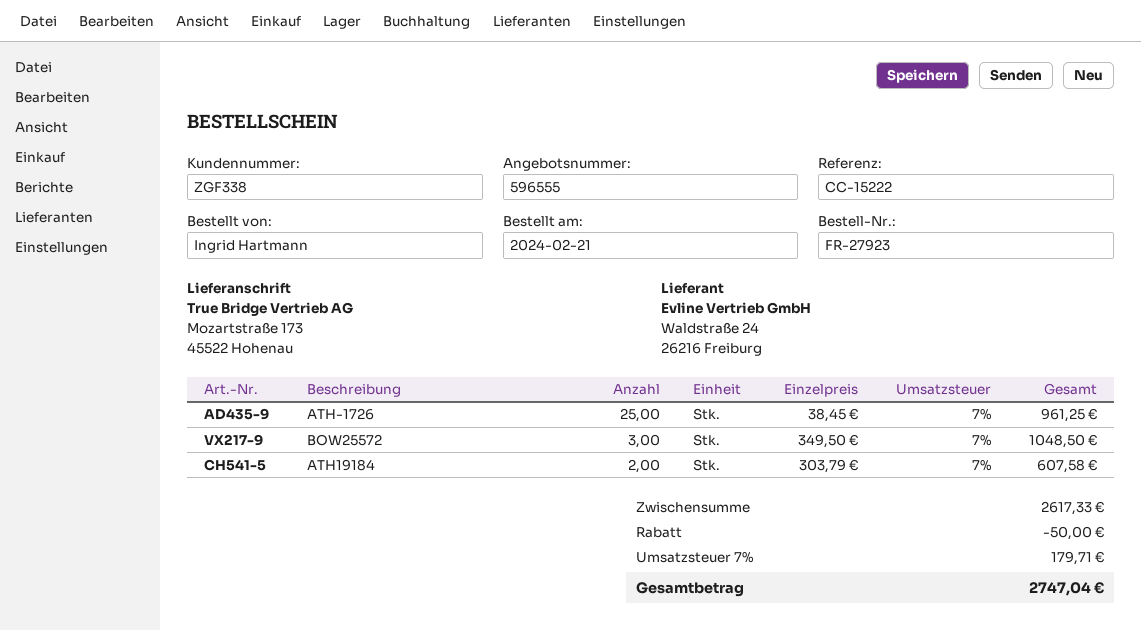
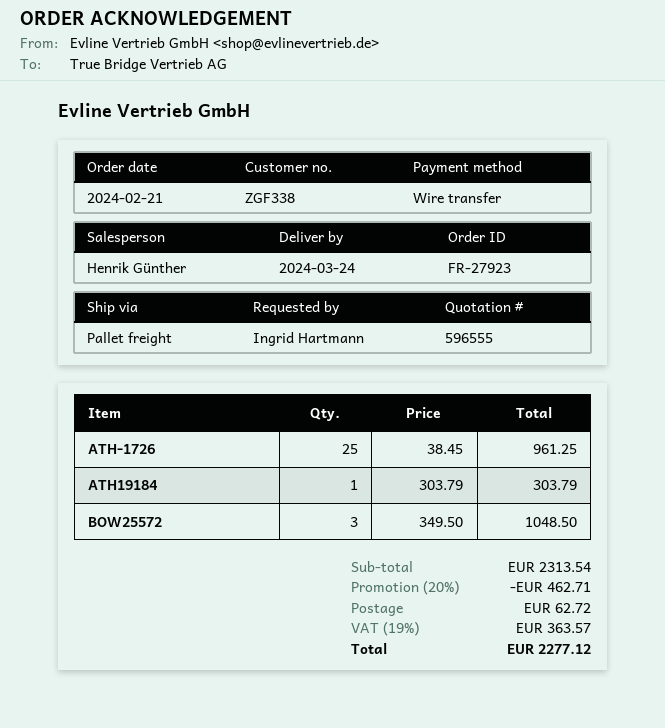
ATH19184: 2 x 303.79 = 607.58 -> 1 x 303.79 = 303.79
subtotal: 2617.33 -> 2313.54
discount: 50.00 -> 462.71
shipping: none -> 62.72
tax: 7% = 179.71 -> 19% = 363.57
total: 2747.04 -> 2277.12

